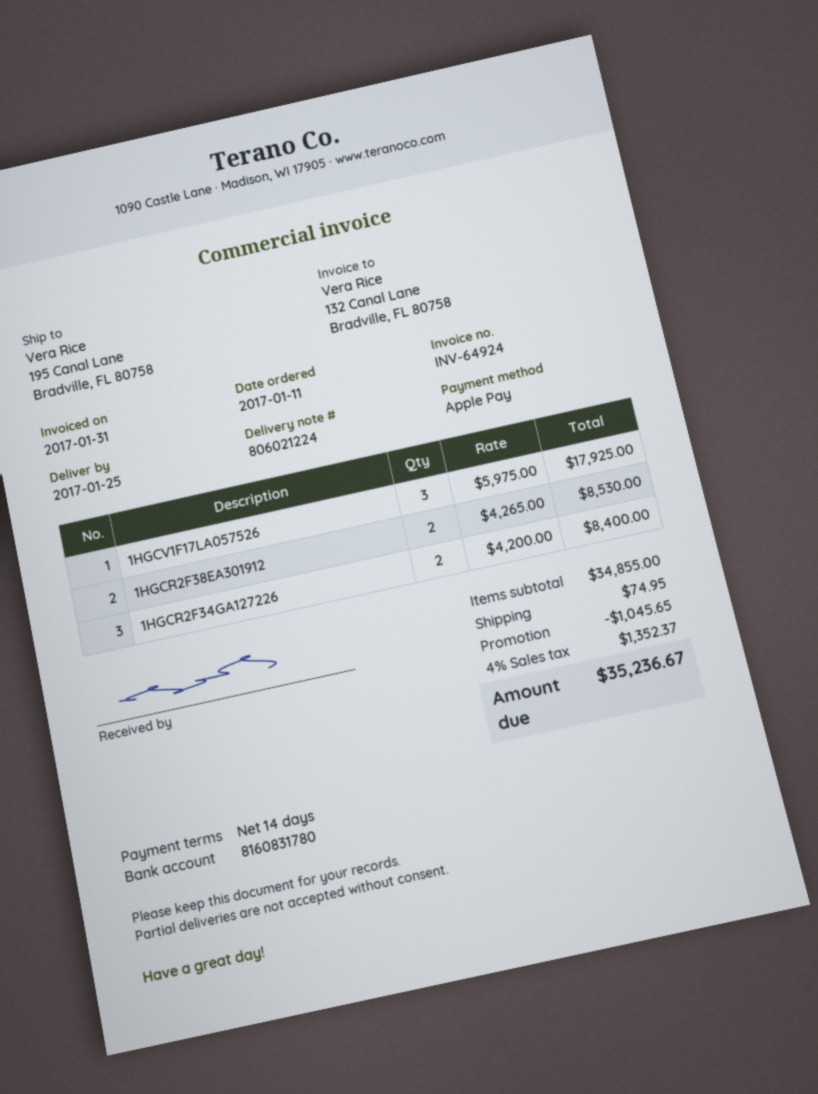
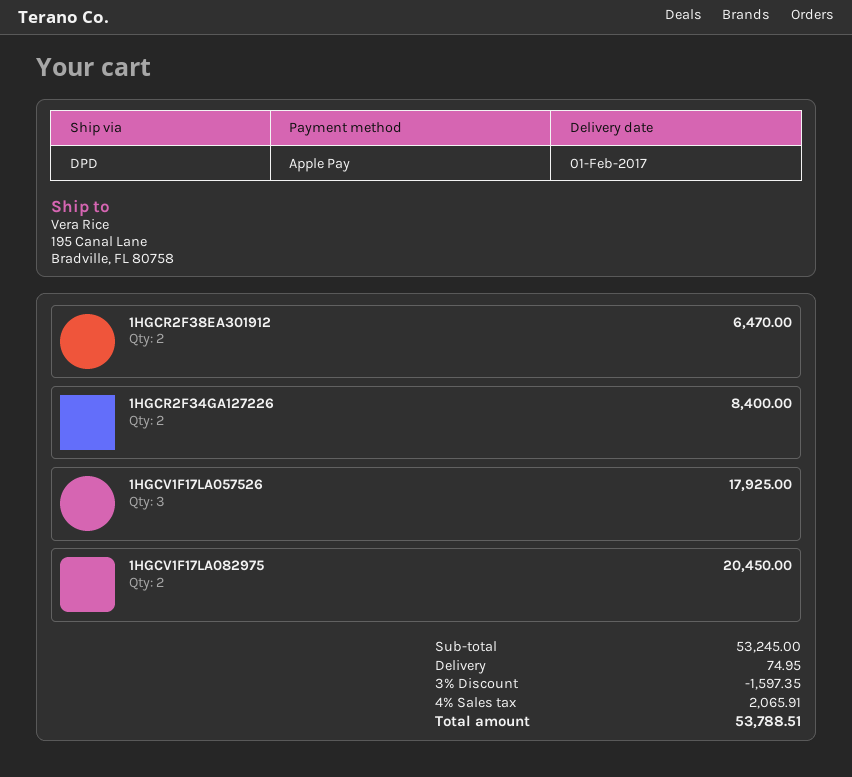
delivery date: 2017-01-25 -> 2017-02-01
1HGCR2F38EA301912: 2 for 8530.00 -> 2 for 6470.00
1HGCV1F17LA082975: none -> 2 for 20450.00
subtotal: 34855.00 -> 53245.00
discount: 1045.65 -> 1597.35
tax: 4% = 1352.37 -> 4% = 2065.91
total: 35236.67 -> 53788.51

